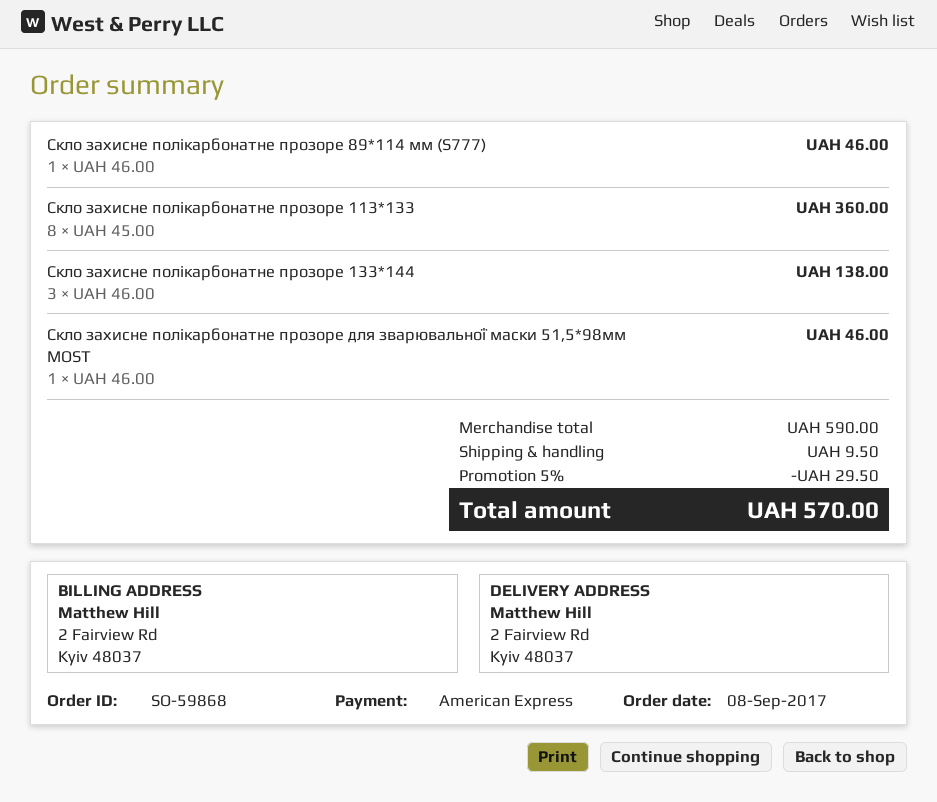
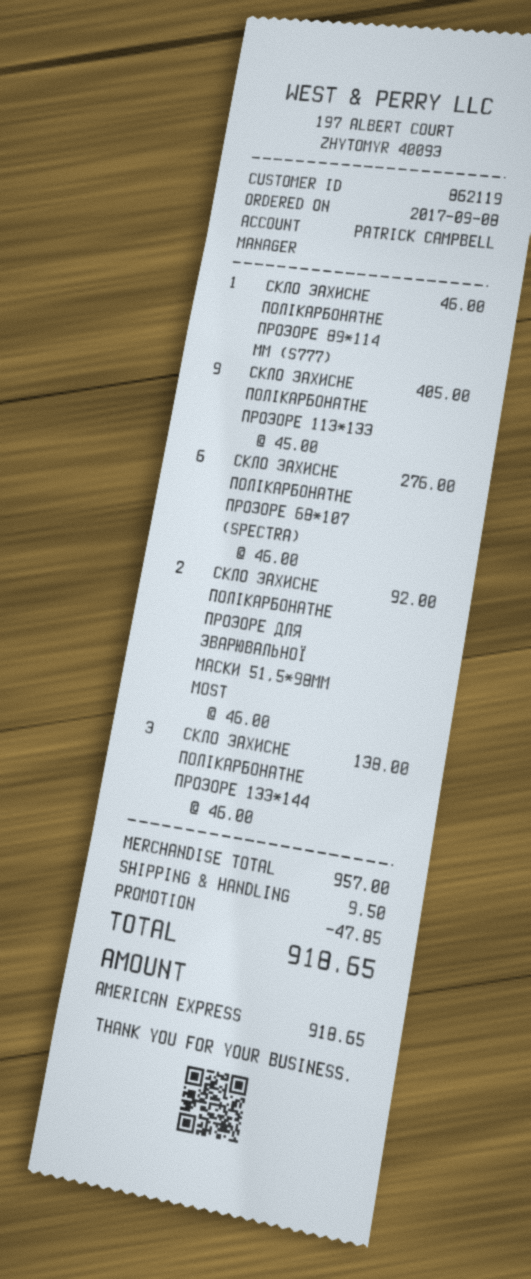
Скло захисне полікарбонатне прозоре 113*133: 8 x 45.00 = 360.00 -> 9 x 45.00 = 405.00
Скло захисне полікарбонатне прозоре для зварювальної маски 51,5*98мм MOST: 1 x 46.00 = 46.00 -> 2 x 46.00 = 92.00
СКЛО ЗАХИСНЕ ПОЛІКАРБОНАТНЕ ПРОЗОРЕ 68*107 (SPECTRA): none -> 6 x 46.00 = 276.00
subtotal: 590.00 -> 957.00
discount: 29.50 -> 47.85
total: 570.00 -> 918.65

